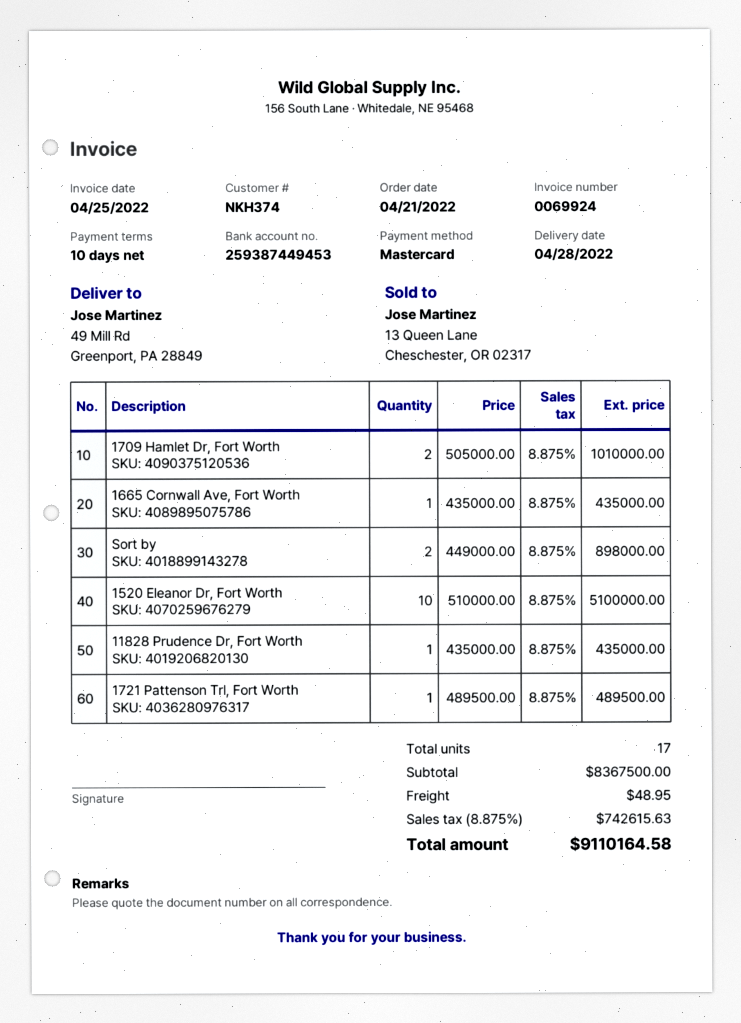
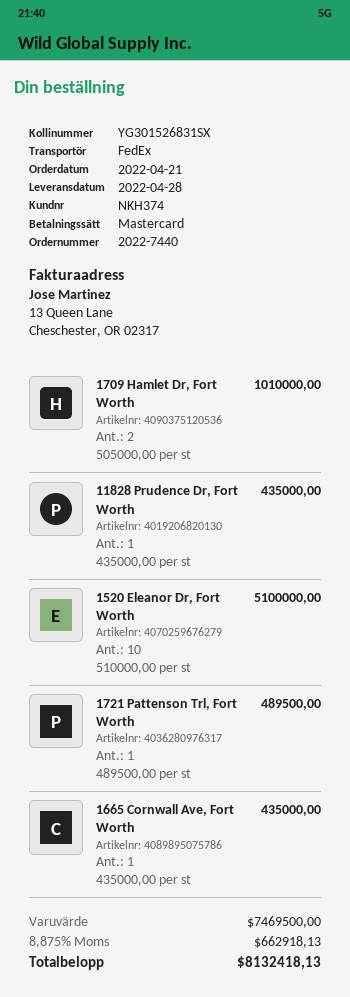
Sort by: 2 x 449000.00 = 898000.00 -> none
subtotal: 8367500.00 -> 7469500.00
shipping: 48.95 -> none
tax: 8.875% = 742615.63 -> 8.875% = 662918.13
total: 9110164.58 -> 8132418.13

